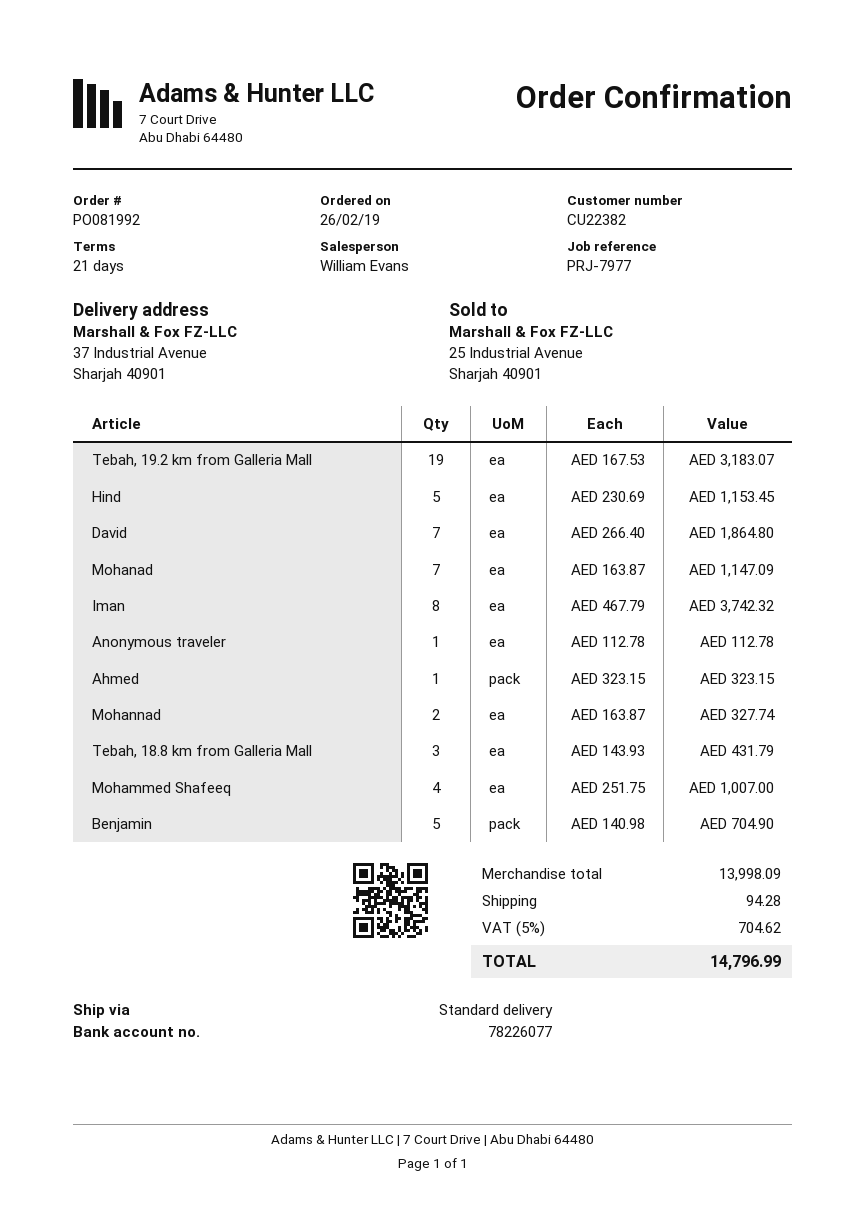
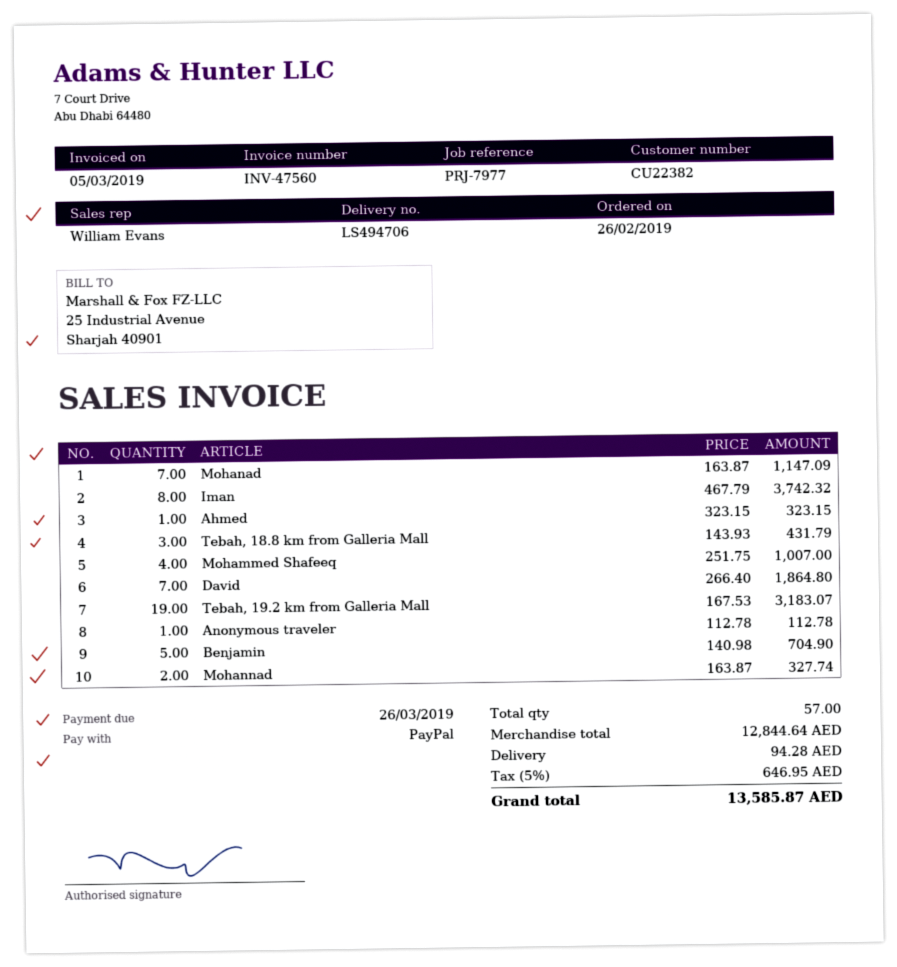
Hind: 5 x 230.69 = 1153.45 -> none
subtotal: 13998.09 -> 12844.64
tax: 5% = 704.62 -> 5% = 646.95
total: 14796.99 -> 13585.87

